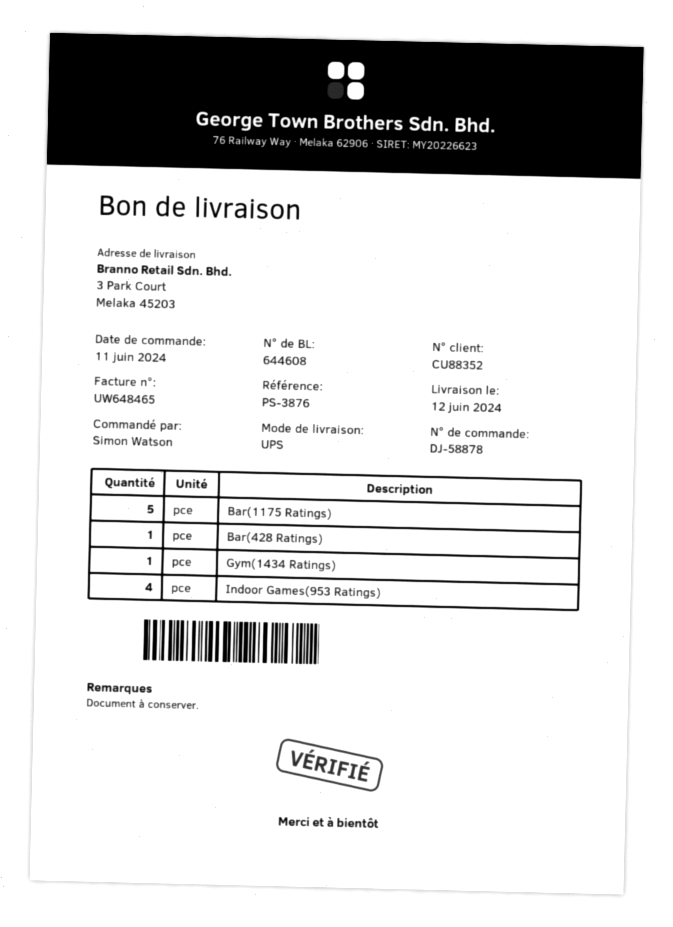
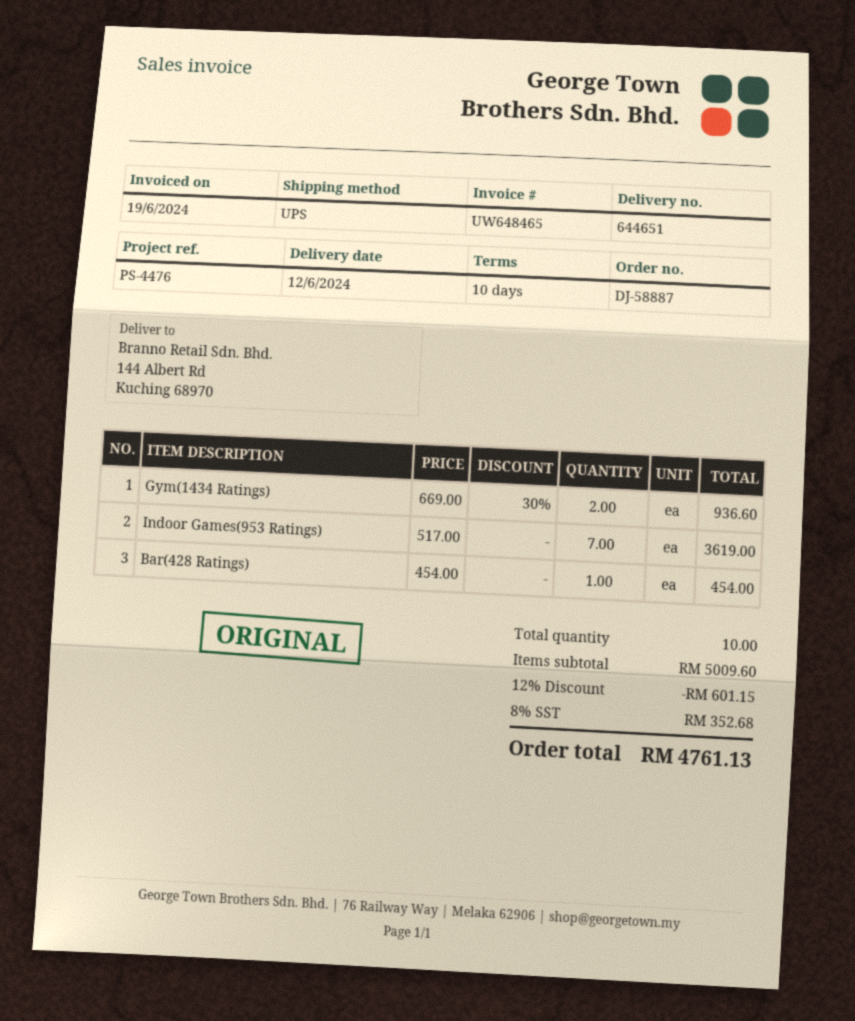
order number: DJ-58878 -> DJ-58887
delivery note number: 644608 -> 644651
reference: PS-3876 -> PS-4476
ship to: 3 Park Court, Melaka 45203 -> 144 Albert Rd, Kuching 68970
Bar(1175 Ratings): 5 -> none
Gym(1434 Ratings): 1 -> 2
Indoor Games(953 Ratings): 4 -> 7

